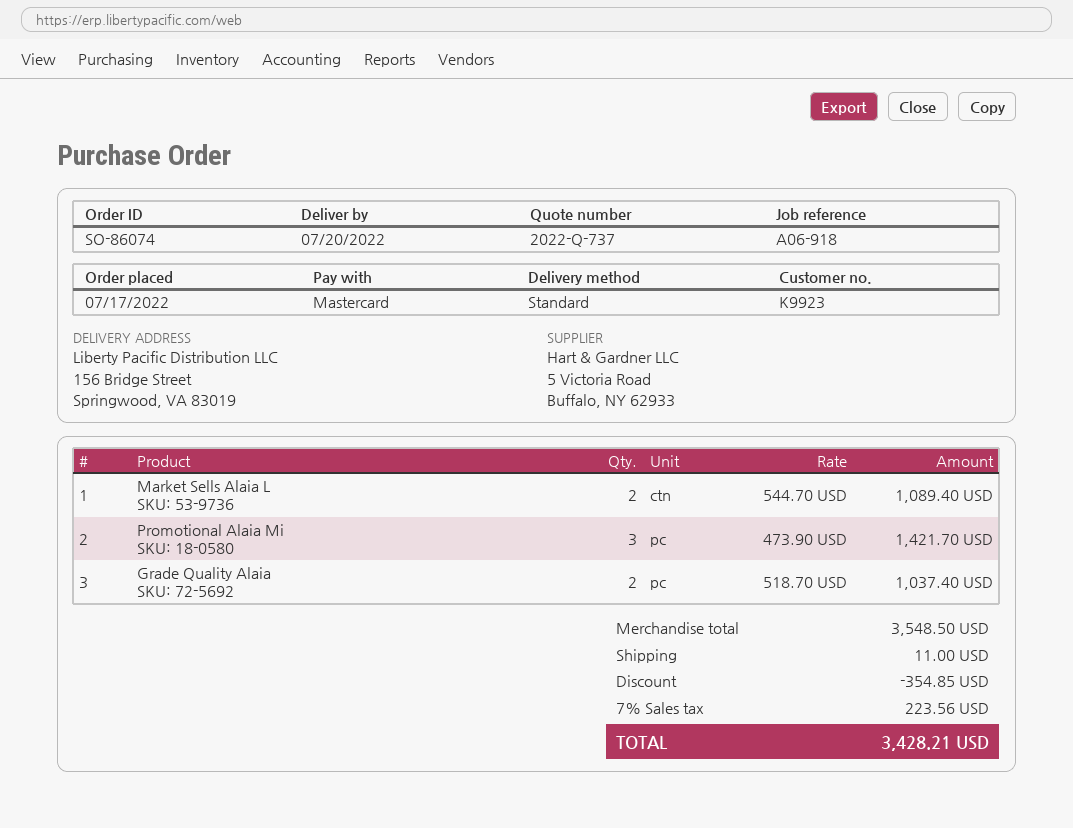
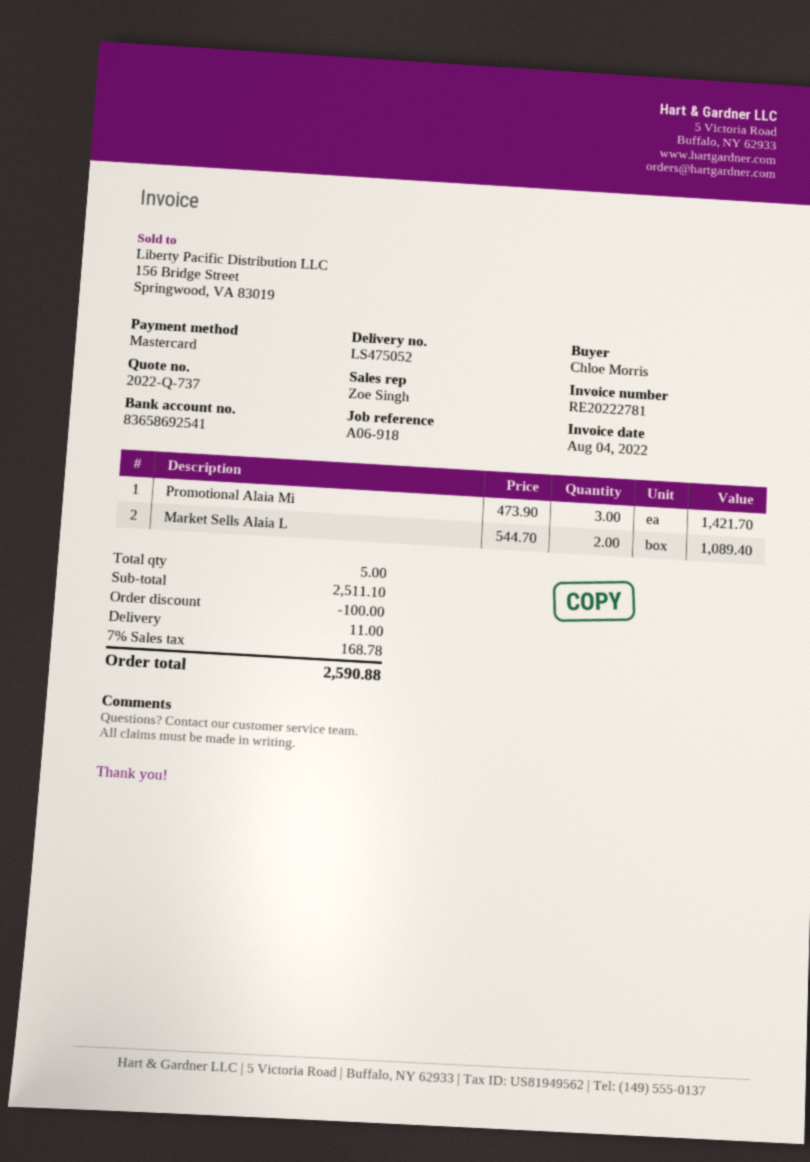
Grade Quality Alaia: 2 x 518.70 = 1037.40 -> none
subtotal: 3548.50 -> 2511.10
discount: 354.85 -> 100.00
tax: 7% = 223.56 -> 7% = 168.78
total: 3428.21 -> 2590.88

